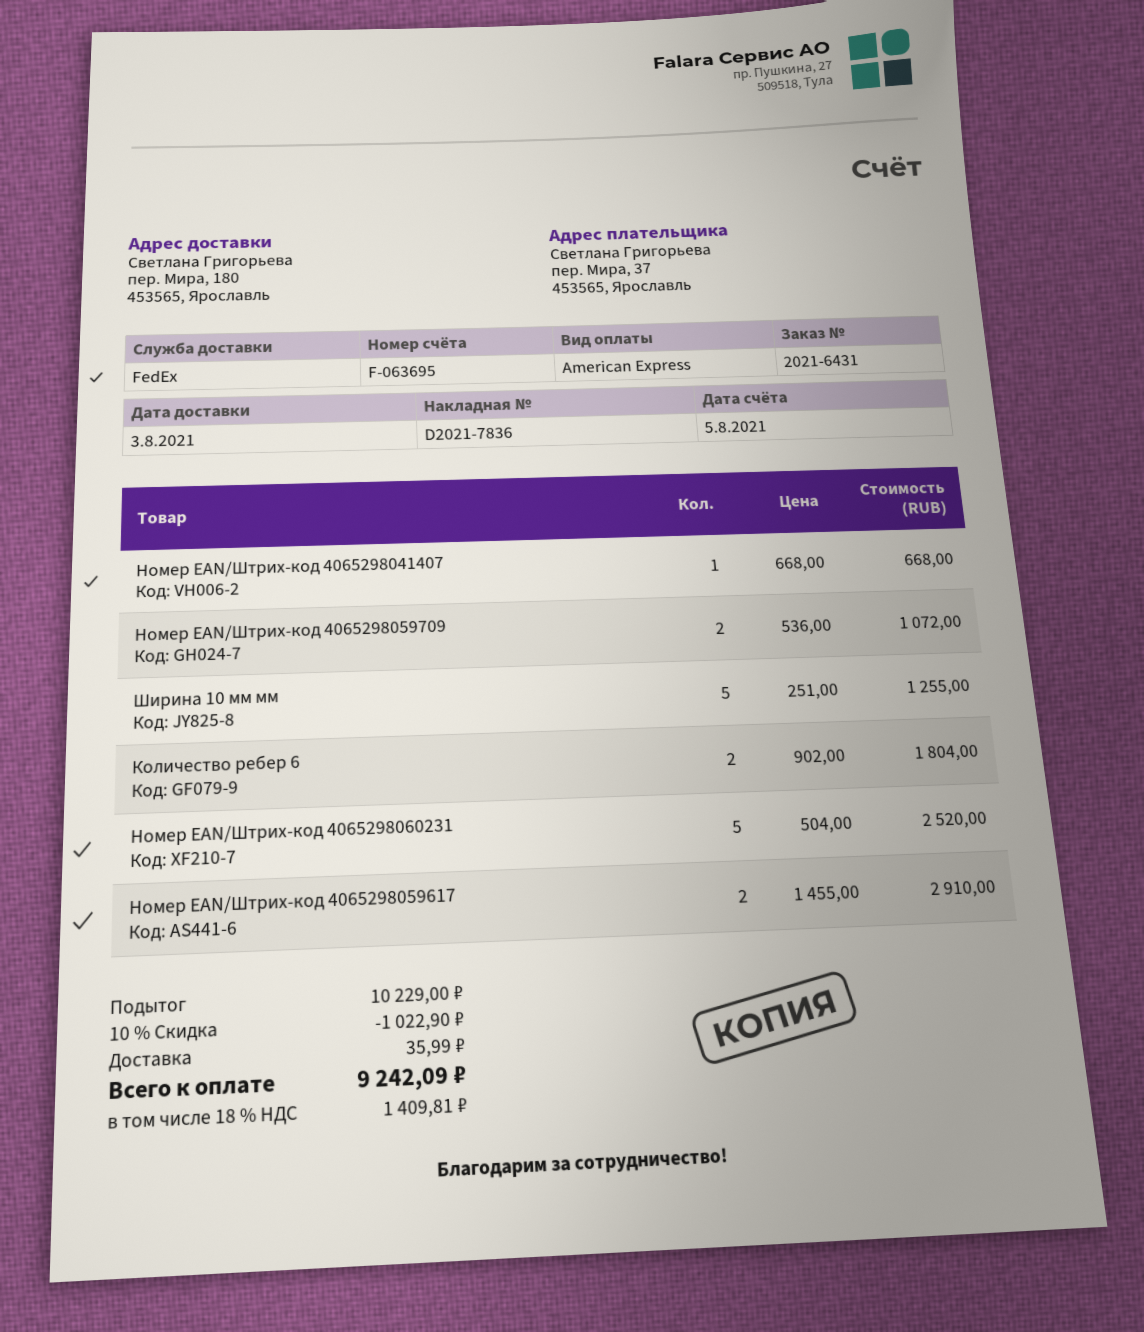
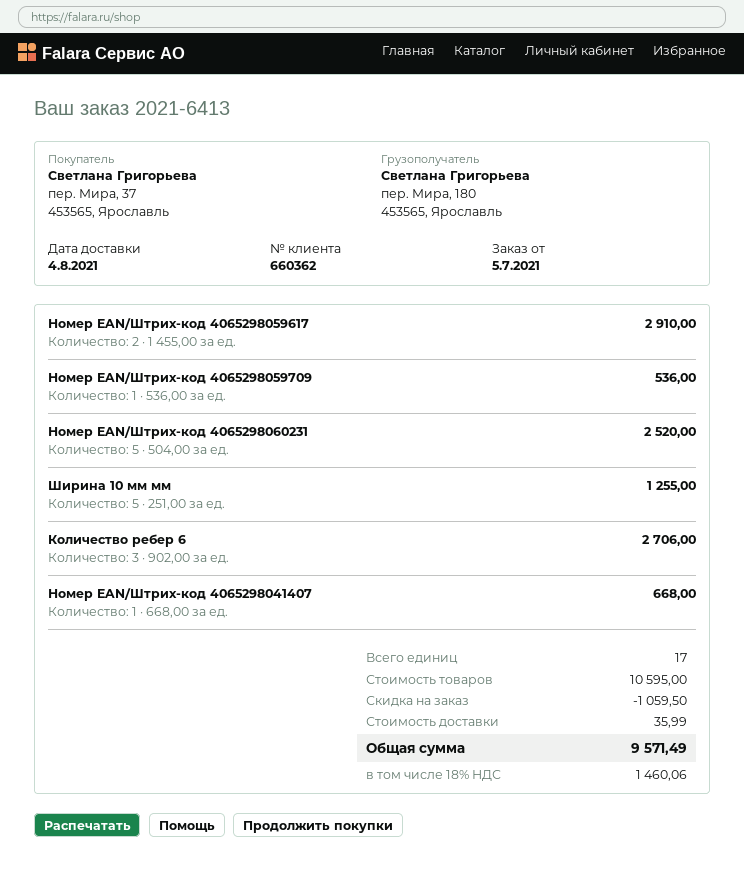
order number: 2021-6431 -> 2021-6413
delivery date: 2021-08-03 -> 2021-08-04
Номер EAN/Штрих-код 4065298059709: 2 x 536.00 = 1072.00 -> 1 x 536.00 = 536.00
Количество ребер 6: 2 x 902.00 = 1804.00 -> 3 x 902.00 = 2706.00
subtotal: 10229.00 -> 10595.00
discount: 1022.90 -> 1059.50
tax: 18% = 1409.81 -> 18% = 1460.06
total: 9242.09 -> 9571.49

